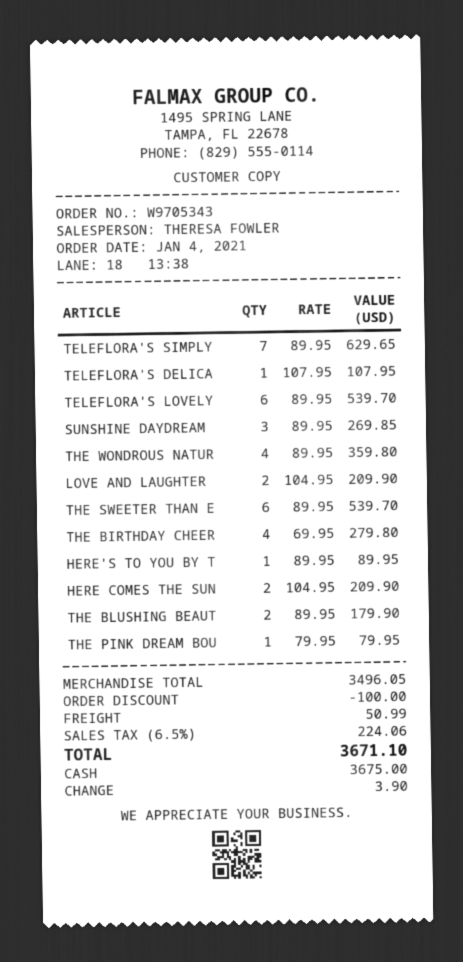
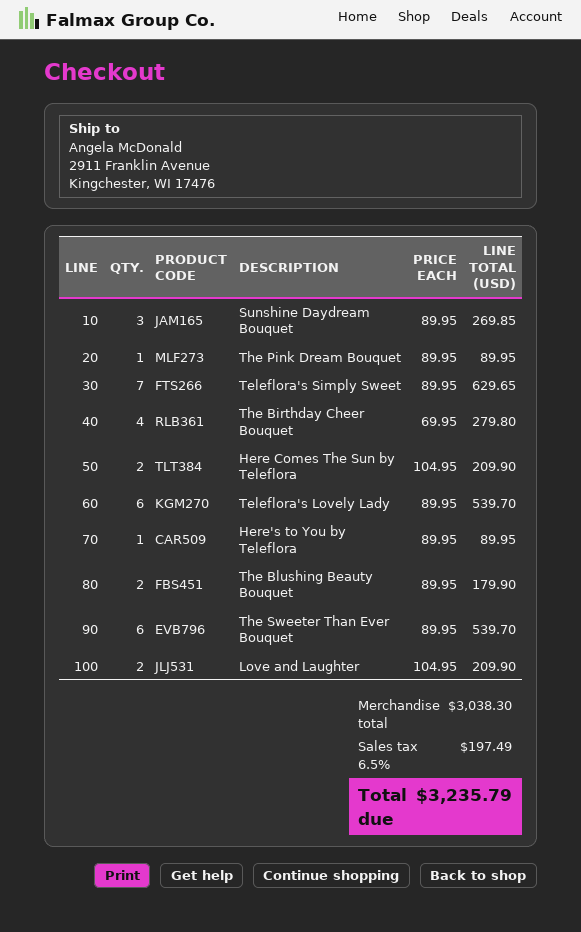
TELEFLORA'S DELICA: 1 x 107.95 = 107.95 -> none
THE WONDROUS NATUR: 4 x 89.95 = 359.80 -> none
THE PINK DREAM BOU: 1 x 79.95 = 79.95 -> 1 x 89.95 = 89.95
subtotal: 3496.05 -> 3038.30
discount: 100.00 -> none
shipping: 50.99 -> none
tax: 6.5% = 224.06 -> 6.5% = 197.49
total: 3671.10 -> 3235.79

